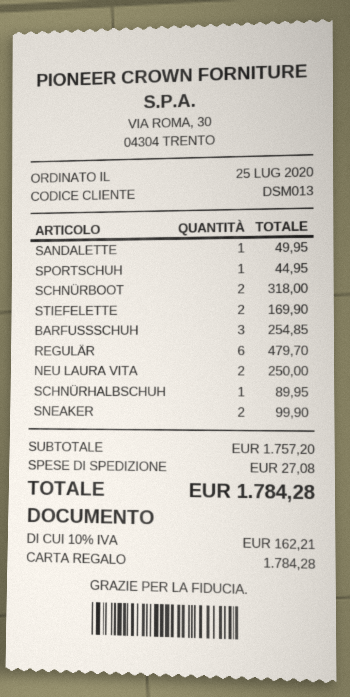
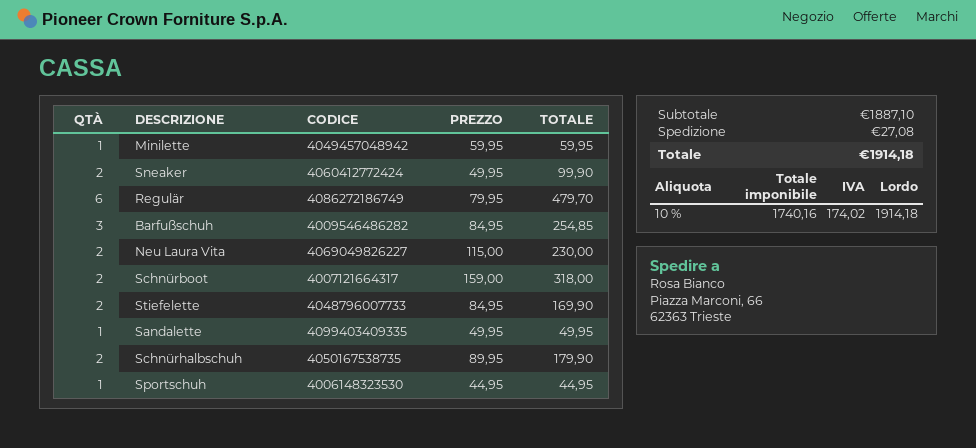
NEU LAURA VITA: 2 for 250.00 -> 2 for 230.00
SCHNÜRHALBSCHUH: 1 for 89.95 -> 2 for 179.90
Minilette: none -> 1 for 59.95
subtotal: 1757.20 -> 1887.10
tax: 10% = 162.21 -> 10% = 174.02
total: 1784.28 -> 1914.18

